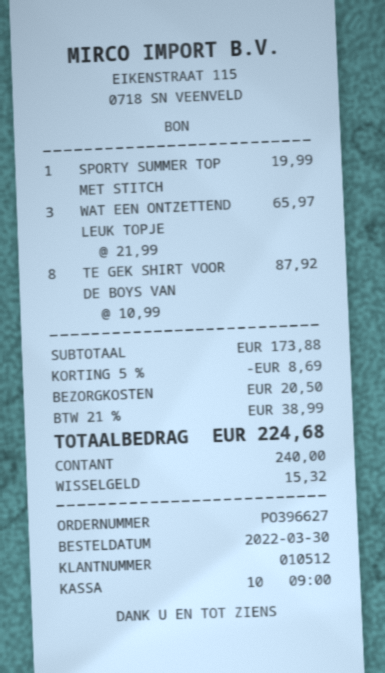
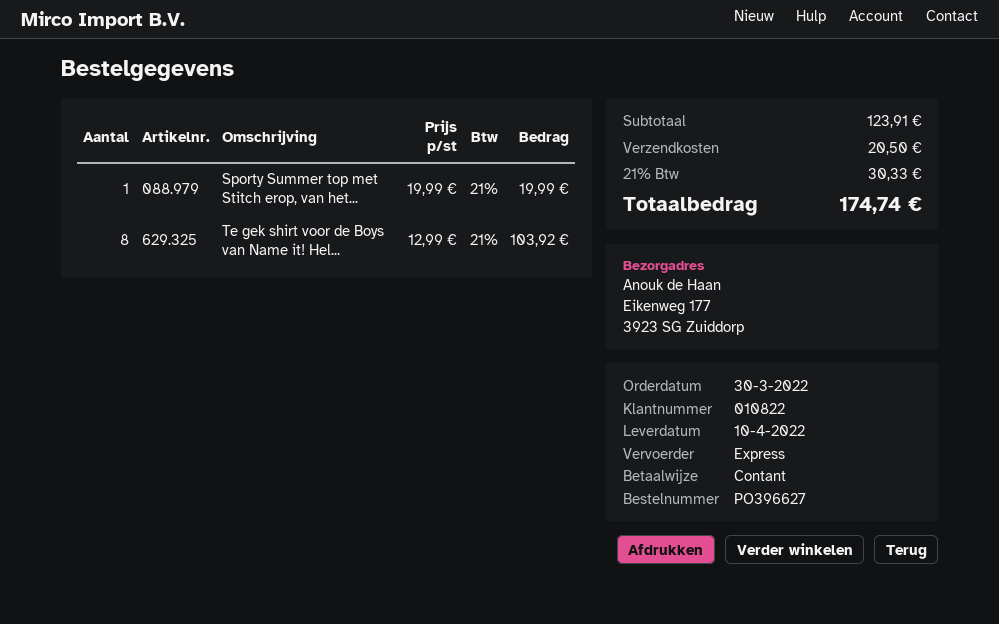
customer number: 010512 -> 010822
WAT EEN ONTZETTEND LEUK TOPJE: 3 x 21.99 = 65.97 -> none
TE GEK SHIRT VOOR DE BOYS VAN: 8 x 10.99 = 87.92 -> 8 x 12.99 = 103.92
subtotal: 173.88 -> 123.91
discount: 5% = 8.69 -> none
tax: 21% = 38.99 -> 21% = 30.33
total: 224.68 -> 174.74

